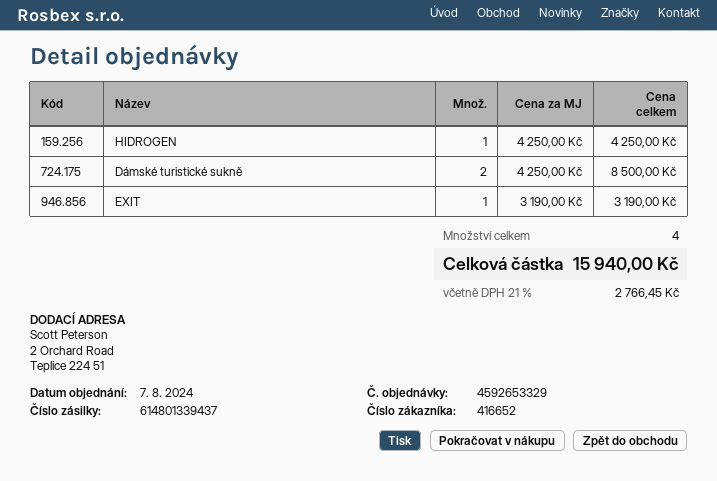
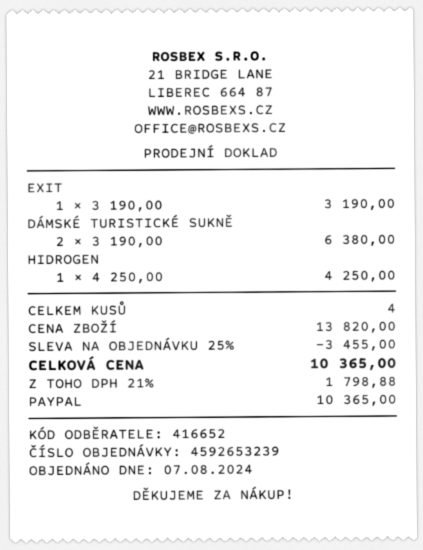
order number: 4592653329 -> 4592653239
Dámské turistické sukně: 2 x 4250.00 = 8500.00 -> 2 x 3190.00 = 6380.00
discount: none -> 25% = 3455.00
tax: 21% = 2766.45 -> 21% = 1798.88
total: 15940.00 -> 10365.00

